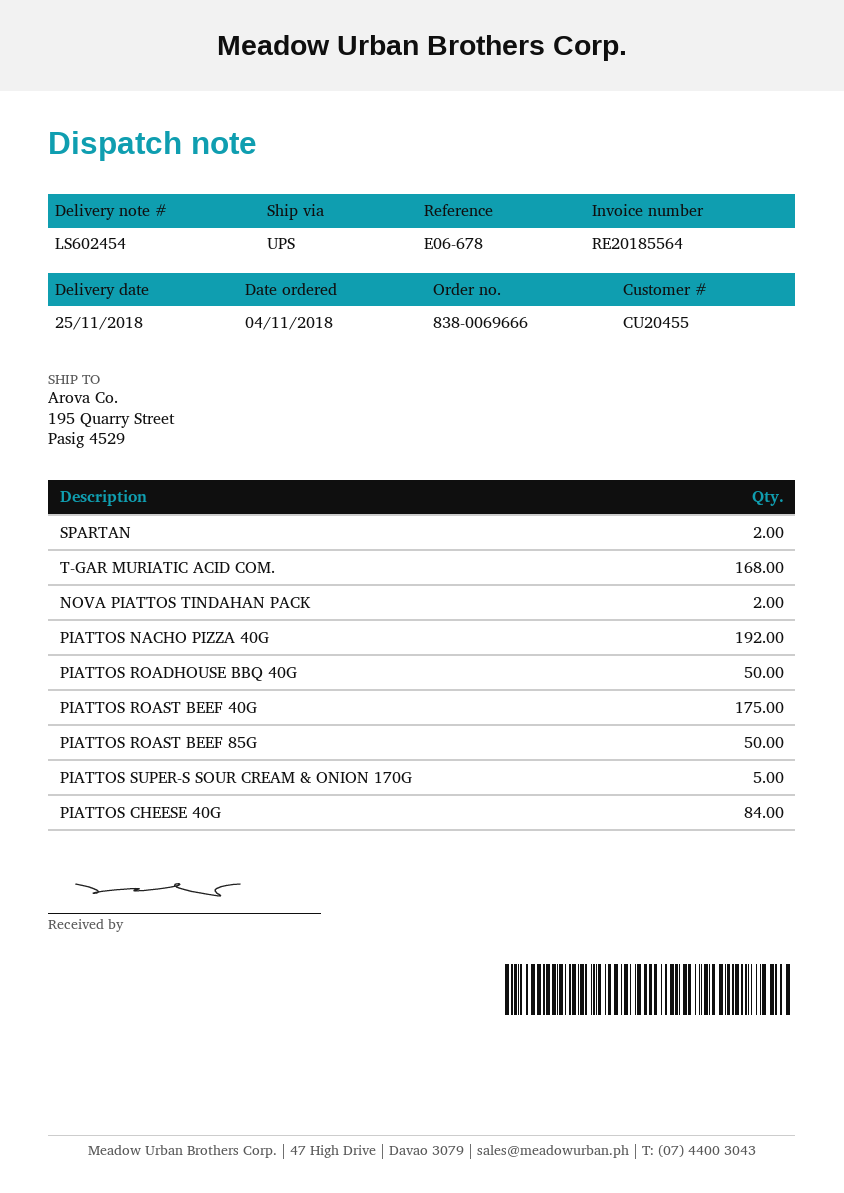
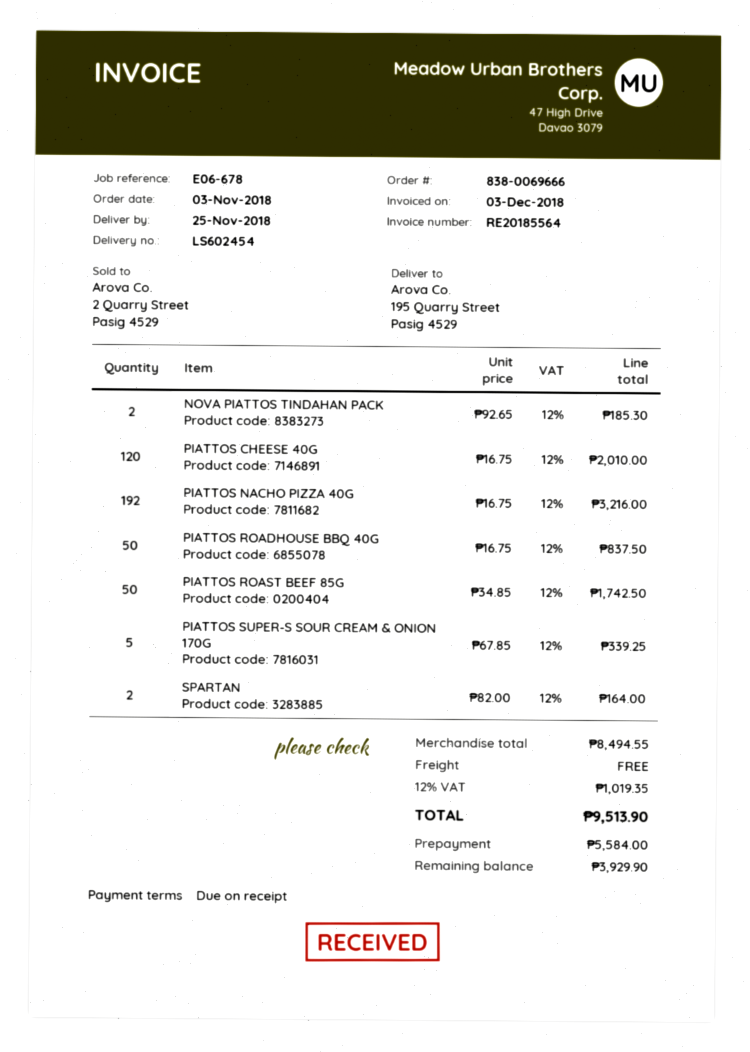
order date: 2018-11-04 -> 2018-11-03
T-GAR MURIATIC ACID COM.: 168 -> none
PIATTOS ROAST BEEF 40G: 175 -> none
PIATTOS CHEESE 40G: 84 -> 120

